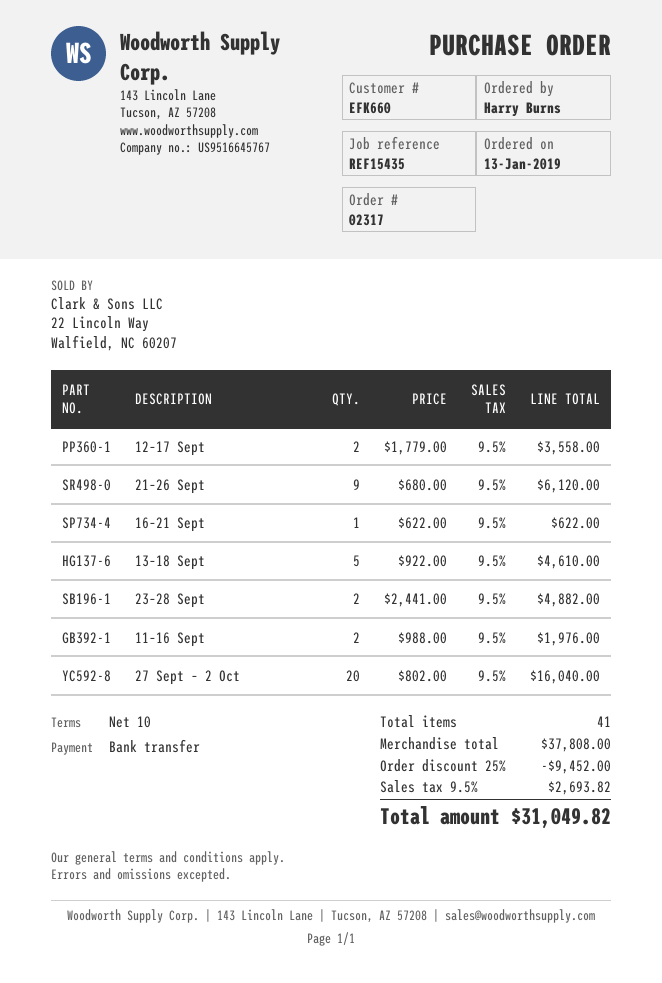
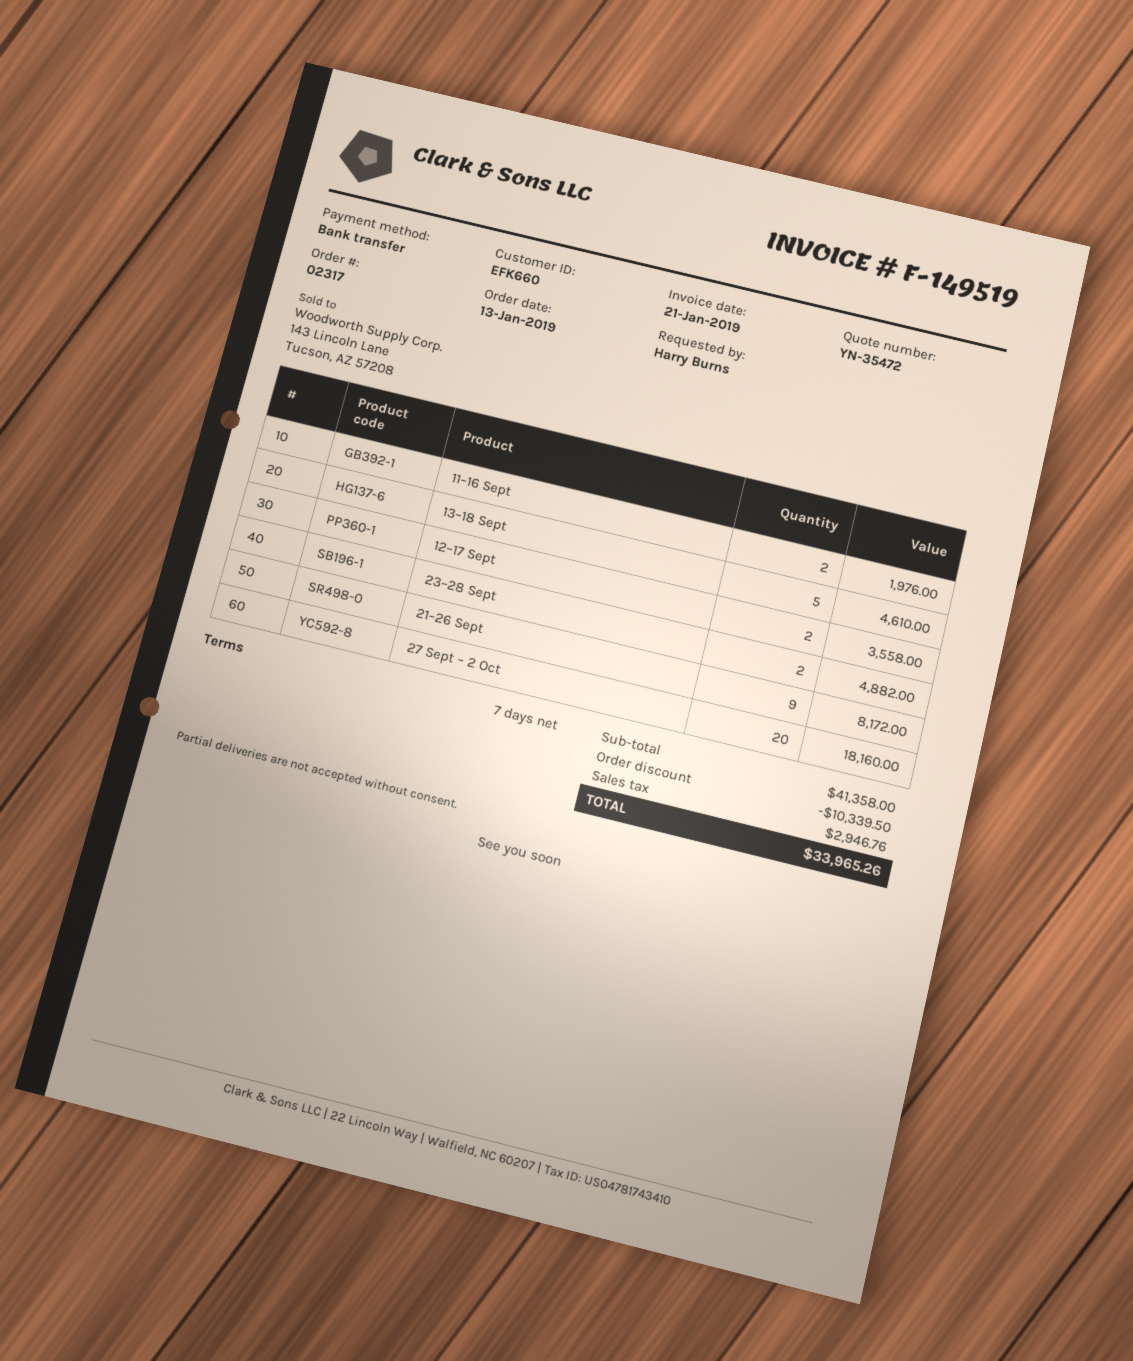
payment terms: 10 days -> 7 days
21–26 Sept: 9 for 6120.00 -> 9 for 8172.00
16–21 Sept: 1 for 622.00 -> none
27 Sept – 2 Oct: 20 for 16040.00 -> 20 for 18160.00
subtotal: 37808.00 -> 41358.00
discount: 9452.00 -> 10339.50
tax: 2693.82 -> 2946.76
total: 31049.82 -> 33965.26

